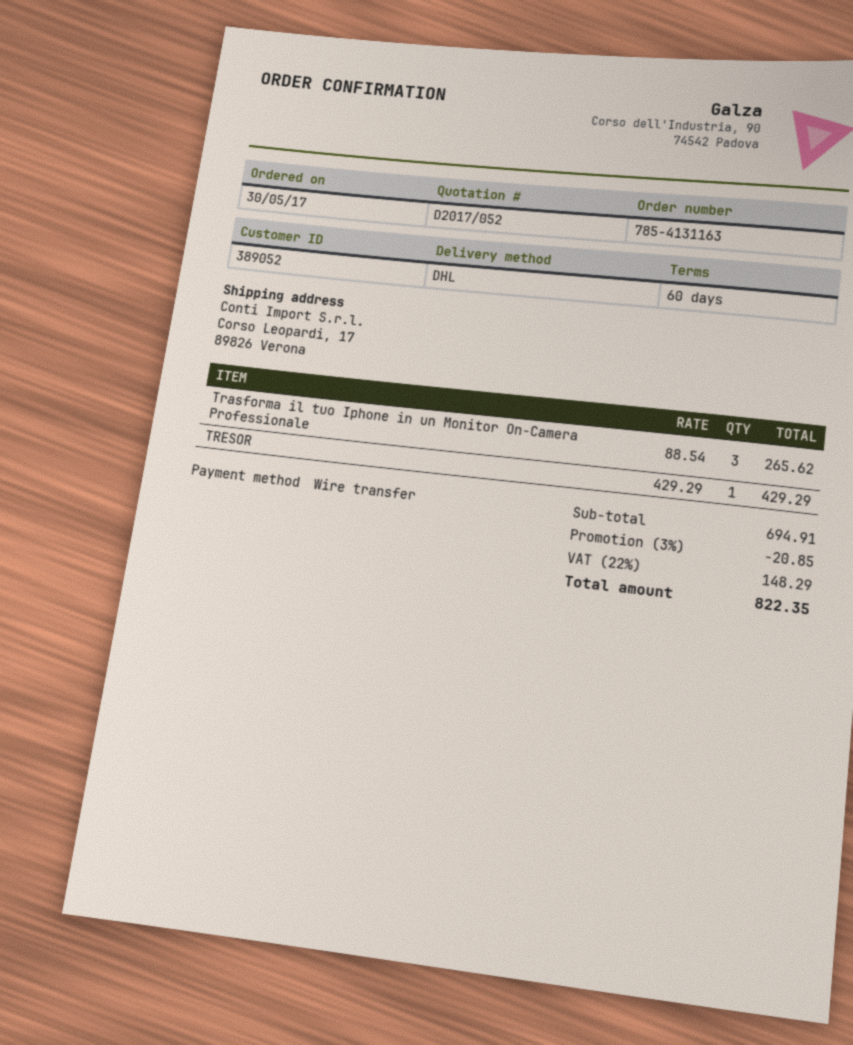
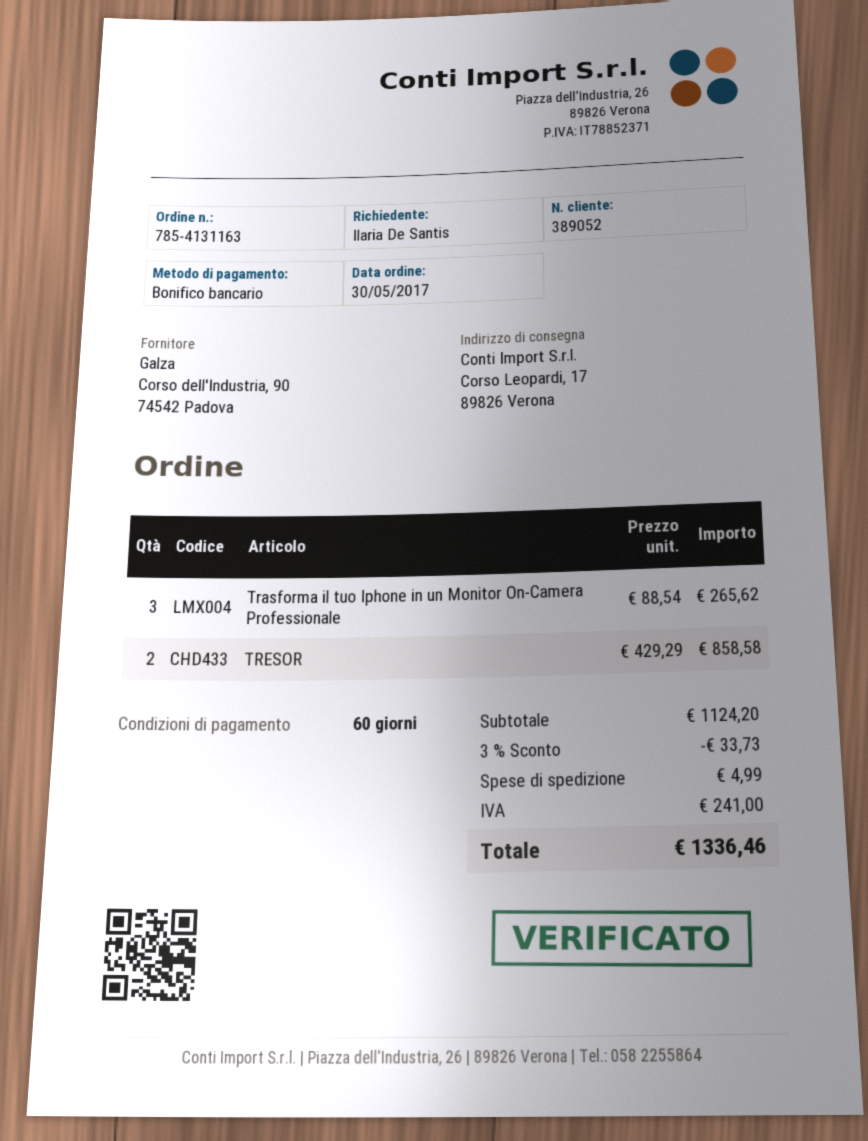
TRESOR: 1 x 429.29 = 429.29 -> 2 x 429.29 = 858.58
subtotal: 694.91 -> 1124.20
discount: 3% = 20.85 -> 3% = 33.73
shipping: none -> 4.99
tax: 148.29 -> 241.00
total: 822.35 -> 1336.46

